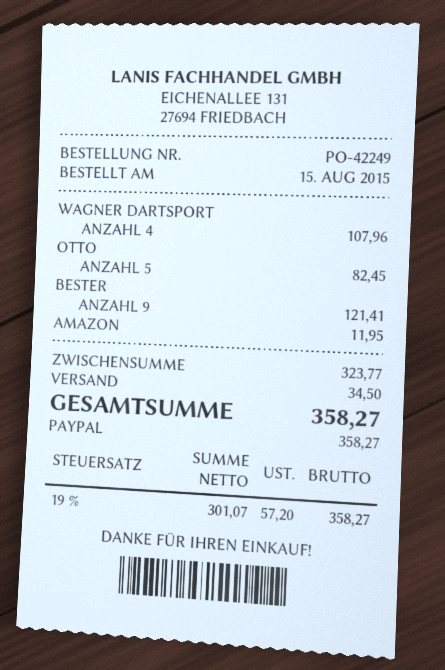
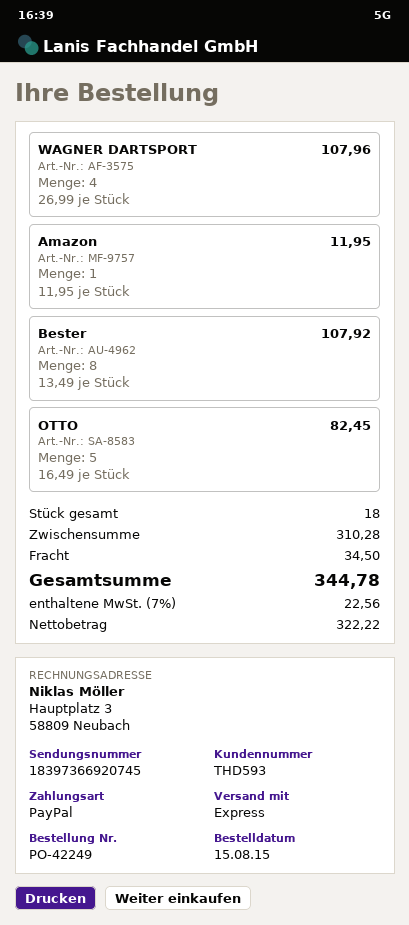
BESTER: 9 for 121.41 -> 8 for 107.92
subtotal: 323.77 -> 310.28
net: 301.07 -> 322.22
tax: 19% = 57.20 -> 7% = 22.56
total: 358.27 -> 344.78

